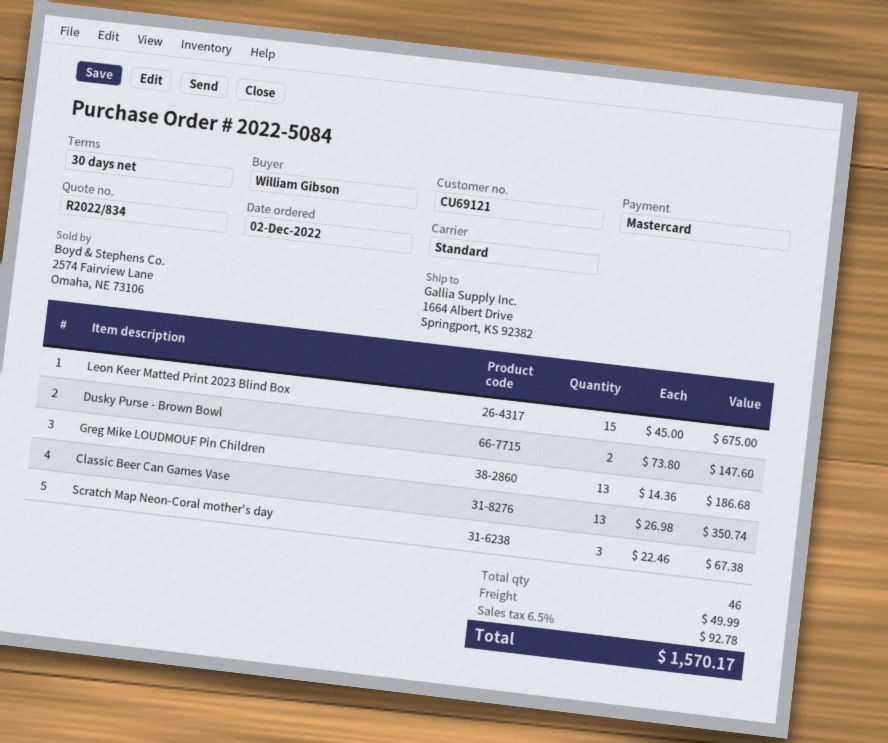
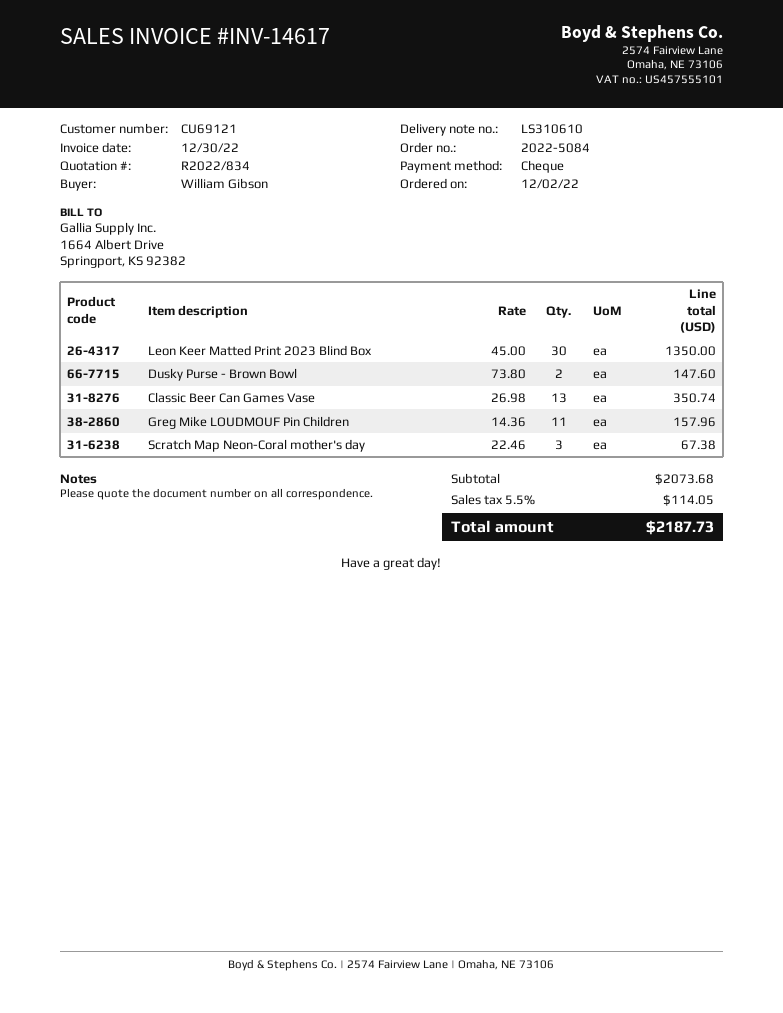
payment method: Mastercard -> cheque
Leon Keer Matted Print 2023 Blind Box: 15 x 45.00 = 675.00 -> 30 x 45.00 = 1350.00
Greg Mike LOUDMOUF Pin Children: 13 x 14.36 = 186.68 -> 11 x 14.36 = 157.96
shipping: 49.99 -> none
tax: 6.5% = 92.78 -> 5.5% = 114.05
total: 1570.17 -> 2187.73

